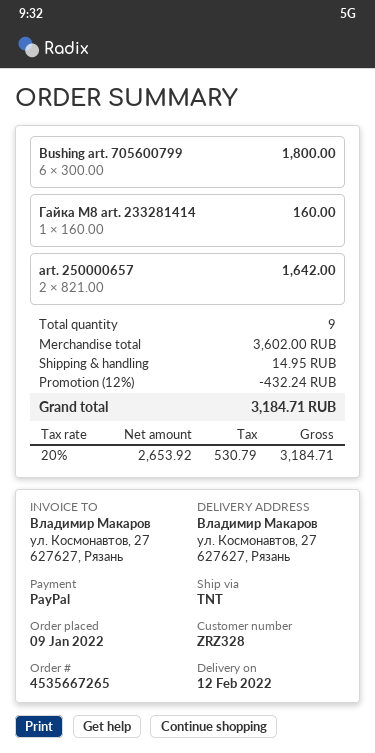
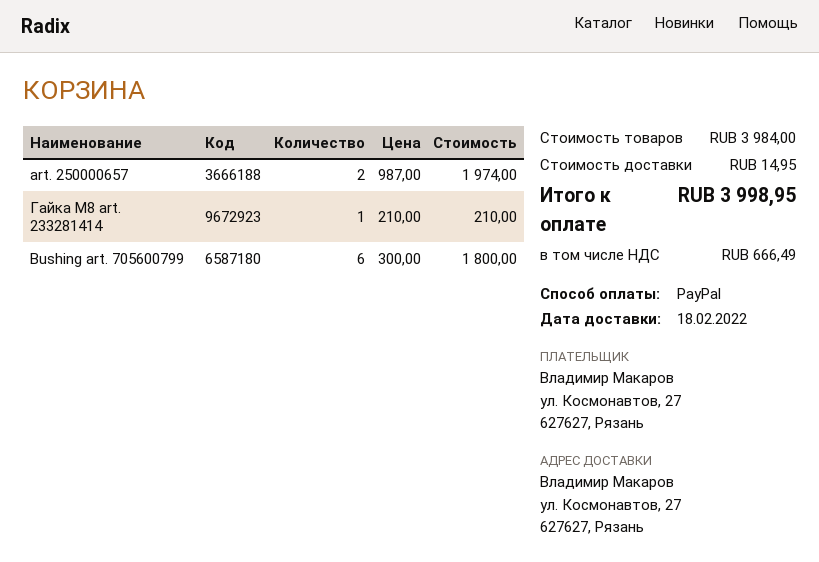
delivery date: 2022-02-12 -> 2022-02-18
Гайка М8 art. 233281414: 1 x 160.00 = 160.00 -> 1 x 210.00 = 210.00
art. 250000657: 2 x 821.00 = 1642.00 -> 2 x 987.00 = 1974.00
subtotal: 3602.00 -> 3984.00
discount: 12% = 432.24 -> none
tax: 530.79 -> 666.49
total: 3184.71 -> 3998.95

